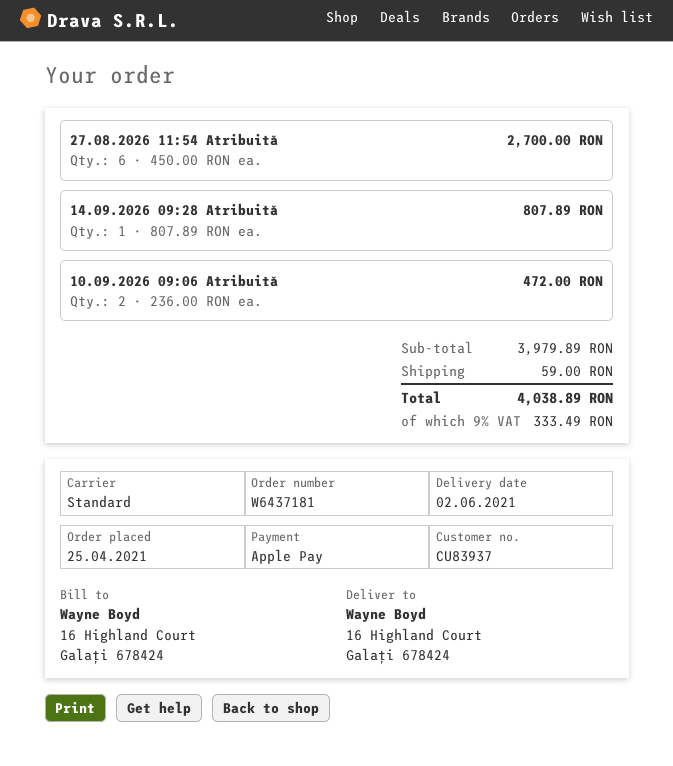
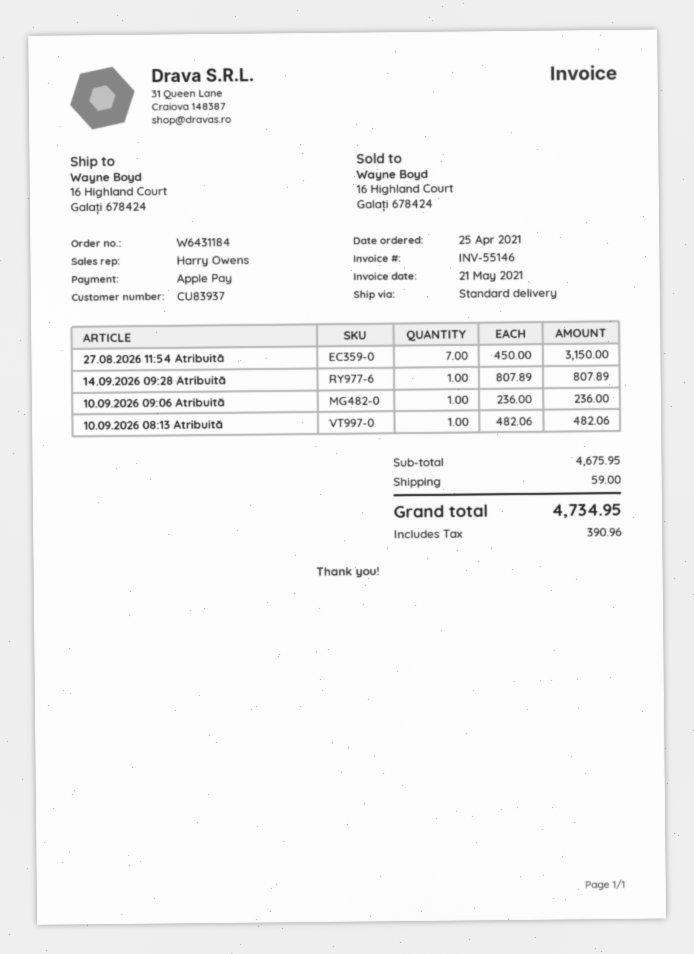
order number: W6437181 -> W6431184
27.08.2026 11:54 Atribuită: 6 x 450.00 = 2700.00 -> 7 x 450.00 = 3150.00
10.09.2026 09:06 Atribuită: 2 x 236.00 = 472.00 -> 1 x 236.00 = 236.00
10.09.2026 08:13 Atribuită: none -> 1 x 482.06 = 482.06
subtotal: 3979.89 -> 4675.95
tax: 333.49 -> 390.96
total: 4038.89 -> 4734.95

